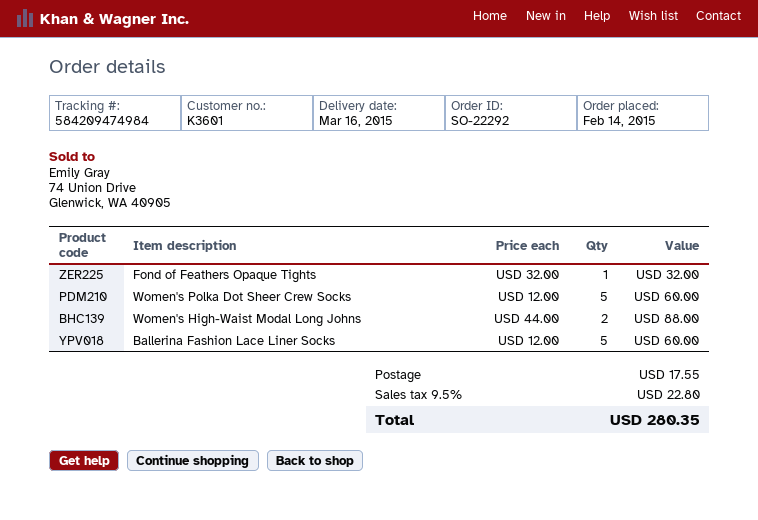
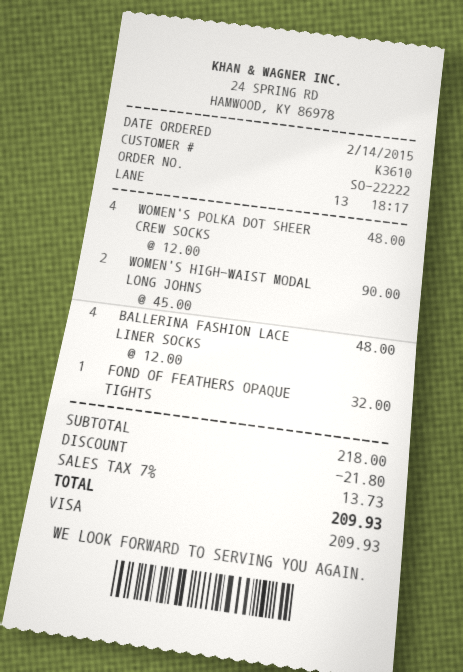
order number: SO-22292 -> SO-22222
customer number: K3601 -> K3610
Women's Polka Dot Sheer Crew Socks: 5 x 12.00 = 60.00 -> 4 x 12.00 = 48.00
Women's High-Waist Modal Long Johns: 2 x 44.00 = 88.00 -> 2 x 45.00 = 90.00
Ballerina Fashion Lace Liner Socks: 5 x 12.00 = 60.00 -> 4 x 12.00 = 48.00
discount: none -> 21.80
shipping: 17.55 -> none
tax: 9.5% = 22.80 -> 7% = 13.73
total: 280.35 -> 209.93

